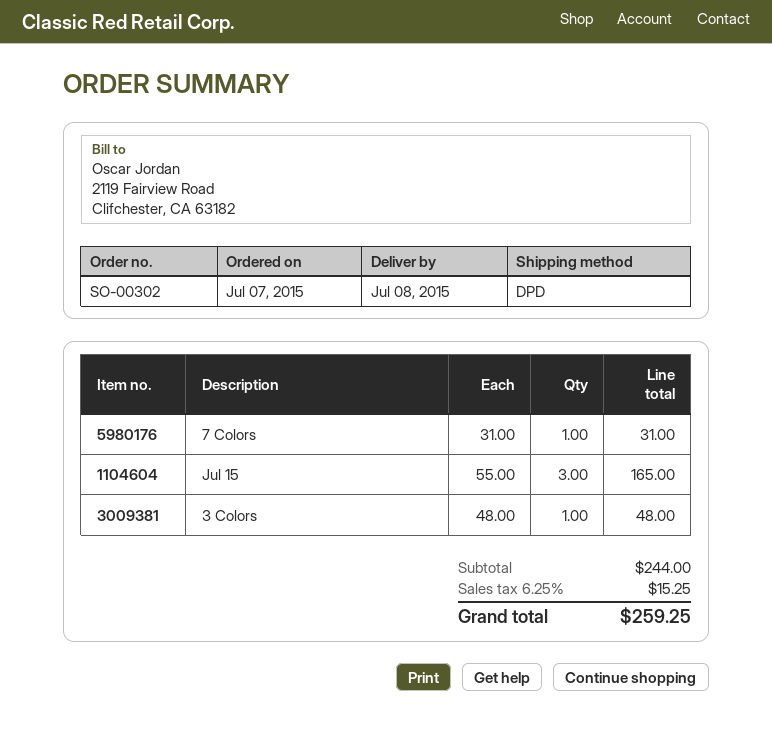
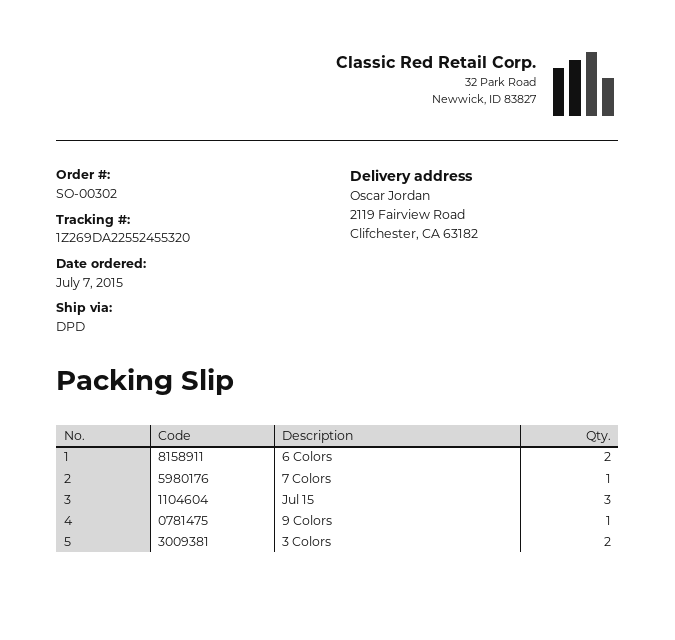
3 Colors: 1 -> 2
6 Colors: none -> 2
9 Colors: none -> 1

